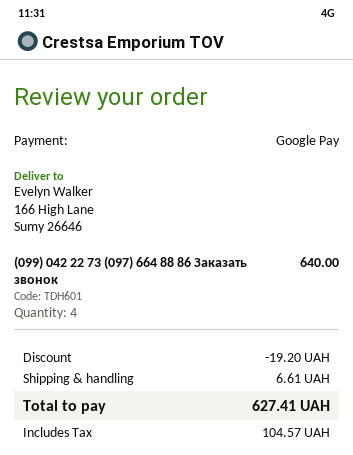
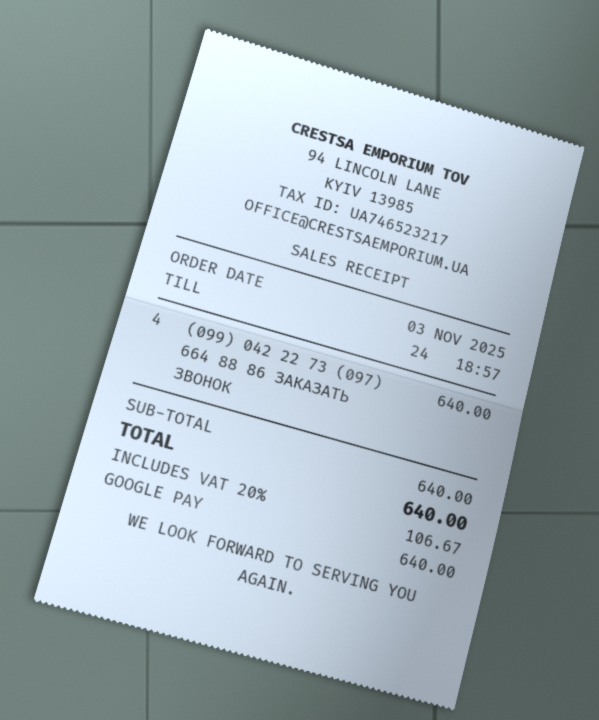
discount: 19.20 -> none
shipping: 6.61 -> none
tax: 104.57 -> 106.67
total: 627.41 -> 640.00

